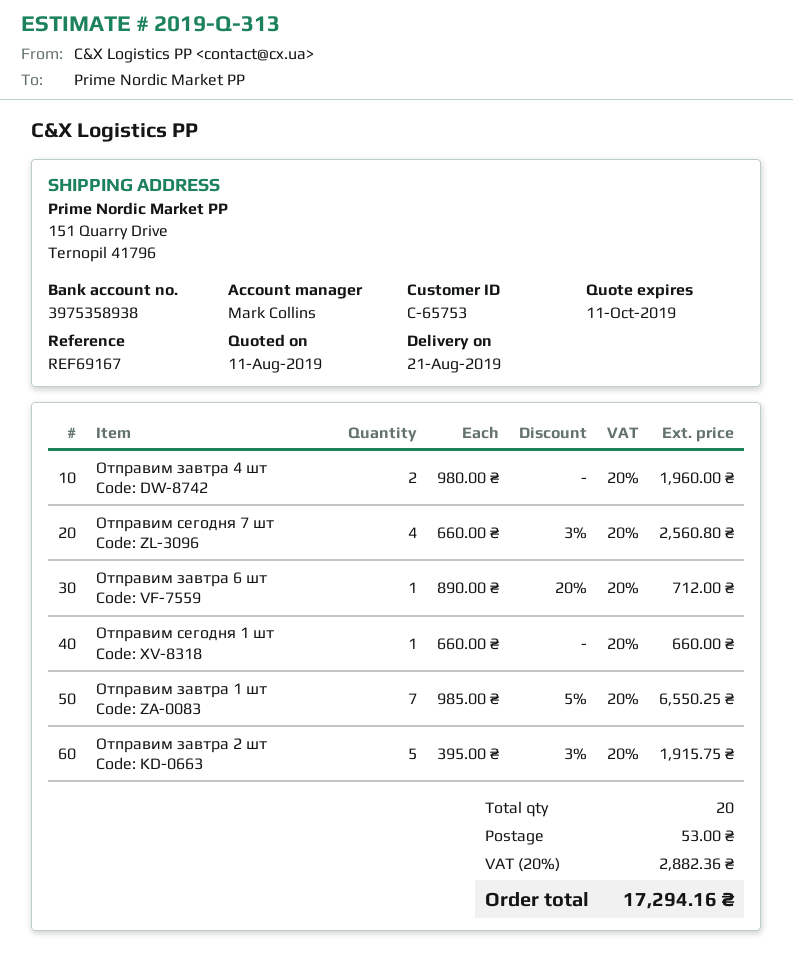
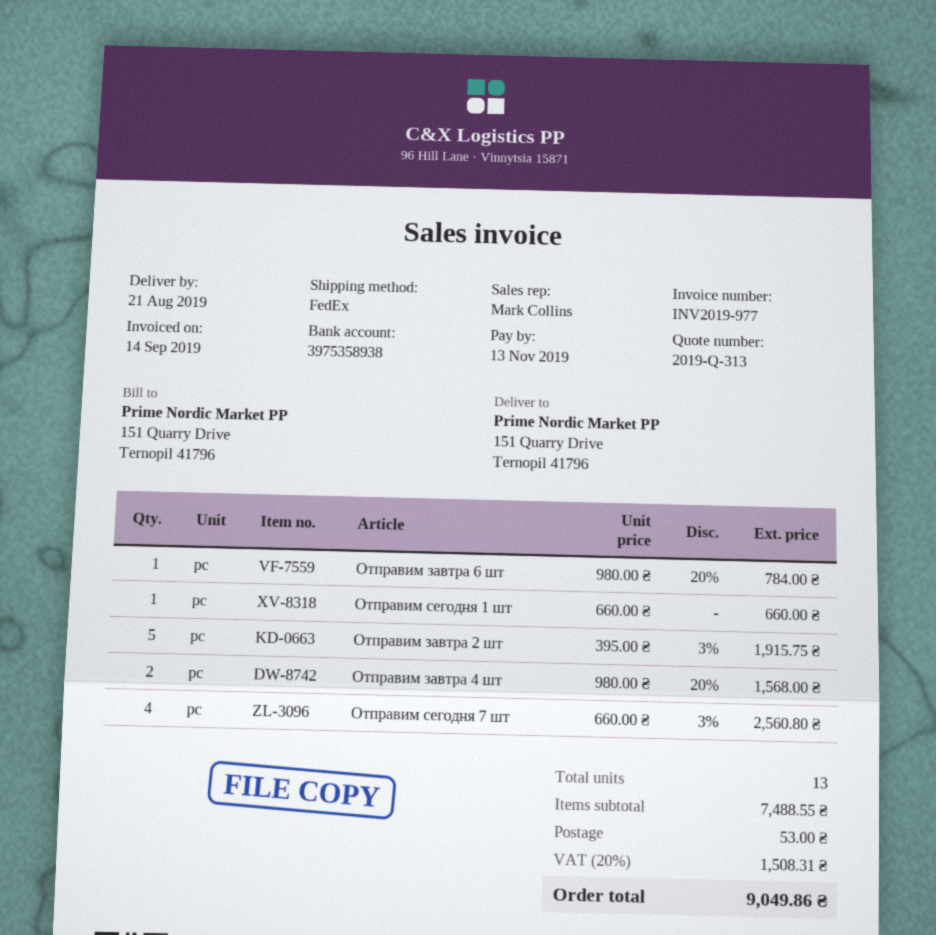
Отправим завтра 4 шт: 2 x 980.00 = 1960.00 -> 2 x 980.00 - 20% = 1568.00
Отправим завтра 6 шт: 1 x 890.00 - 20% = 712.00 -> 1 x 980.00 - 20% = 784.00
Отправим завтра 1 шт: 7 x 985.00 - 5% = 6550.25 -> none
total quantity: 20 -> 13
tax: 20% = 2882.36 -> 20% = 1508.31
total: 17294.16 -> 9049.86

